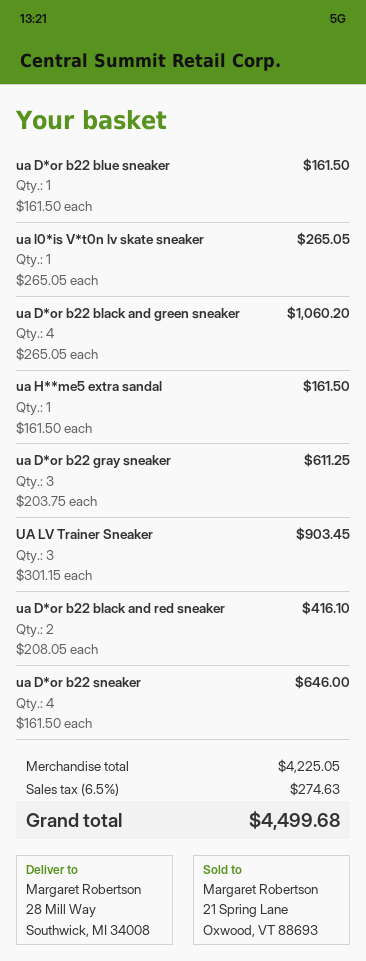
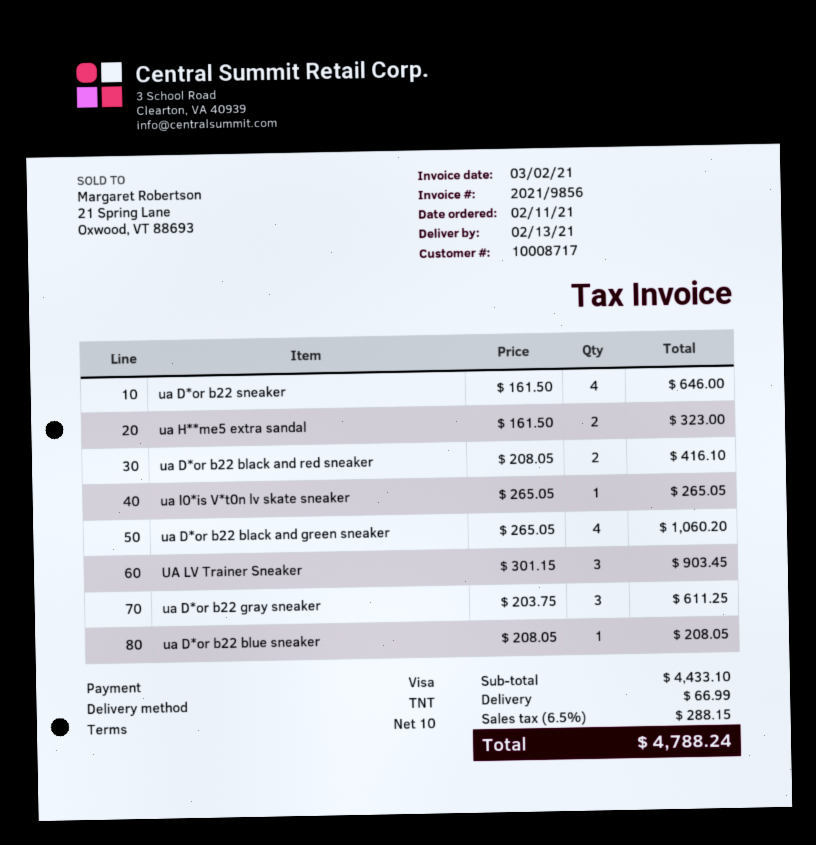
ua D*or b22 blue sneaker: 1 x 161.50 = 161.50 -> 1 x 208.05 = 208.05
ua H**me5 extra sandal: 1 x 161.50 = 161.50 -> 2 x 161.50 = 323.00
subtotal: 4225.05 -> 4433.10
shipping: none -> 66.99
tax: 6.5% = 274.63 -> 6.5% = 288.15
total: 4499.68 -> 4788.24

